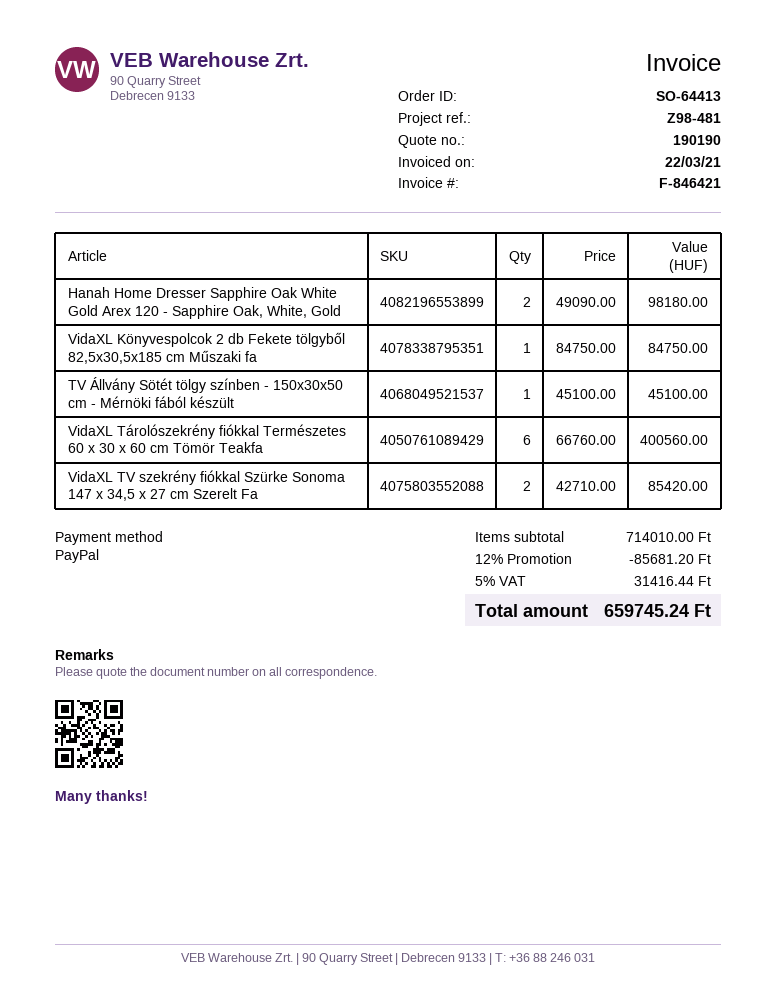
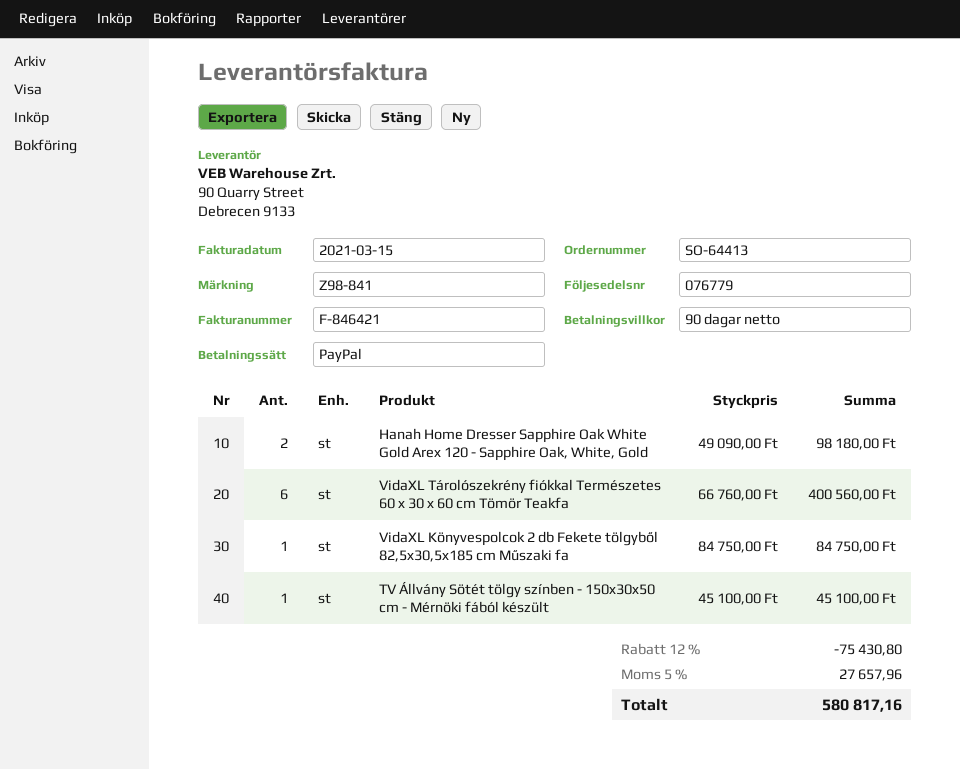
invoice date: 2021-03-22 -> 2021-03-15
reference: Z98-481 -> Z98-841
VidaXL TV szekrény fiókkal Szürke Sonoma 147 x 34,5 x 27 cm Szerelt Fa: 2 x 42710.00 = 85420.00 -> none
discount: 12% = 85681.20 -> 12% = 75430.80
tax: 5% = 31416.44 -> 5% = 27657.96
total: 659745.24 -> 580817.16

